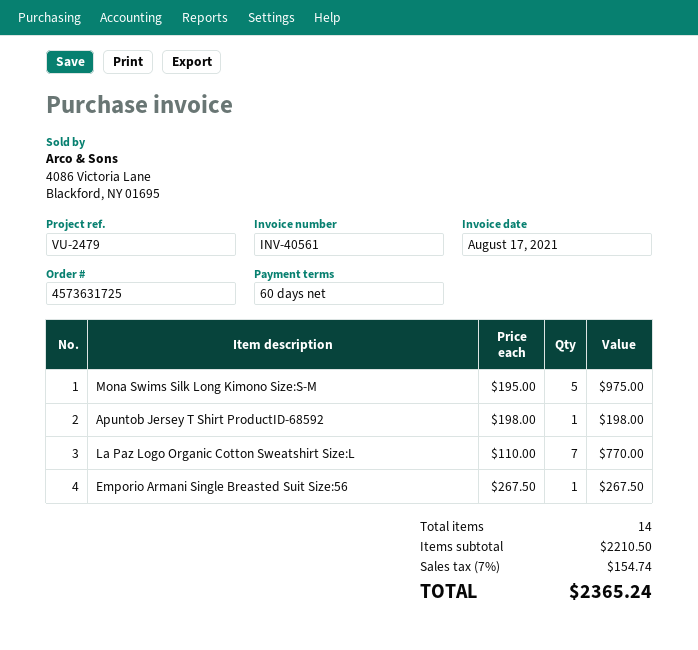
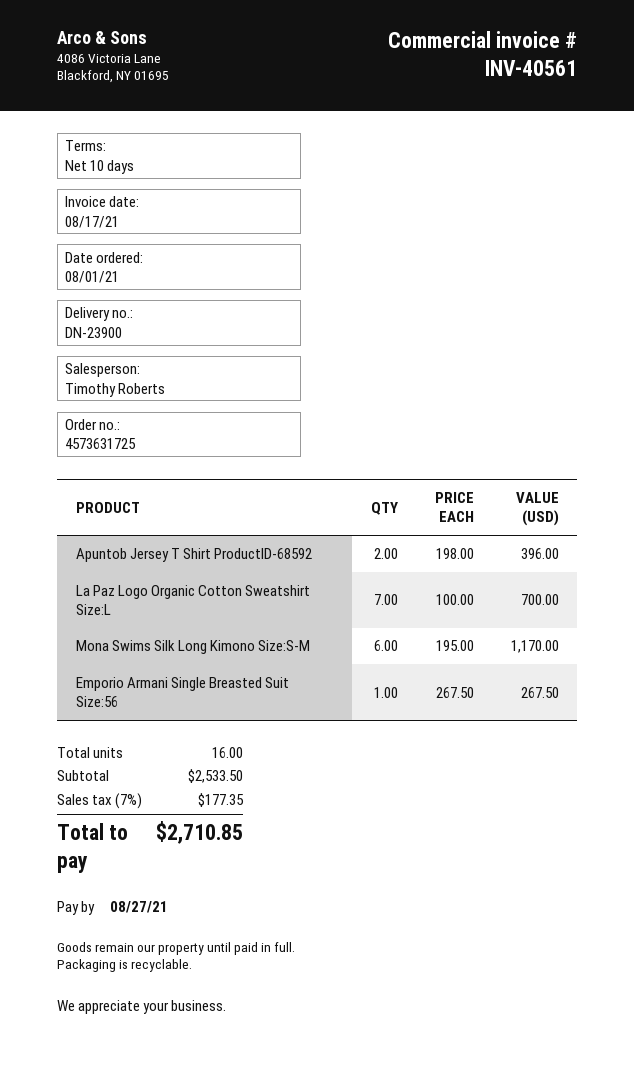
payment terms: 60 days -> 10 days
Mona Swims Silk Long Kimono Size:S-M: 5 x 195.00 = 975.00 -> 6 x 195.00 = 1170.00
Apuntob Jersey T Shirt ProductID-68592: 1 x 198.00 = 198.00 -> 2 x 198.00 = 396.00
La Paz Logo Organic Cotton Sweatshirt Size:L: 7 x 110.00 = 770.00 -> 7 x 100.00 = 700.00
total quantity: 14 -> 16
subtotal: 2210.50 -> 2533.50
tax: 7% = 154.74 -> 7% = 177.35
total: 2365.24 -> 2710.85

